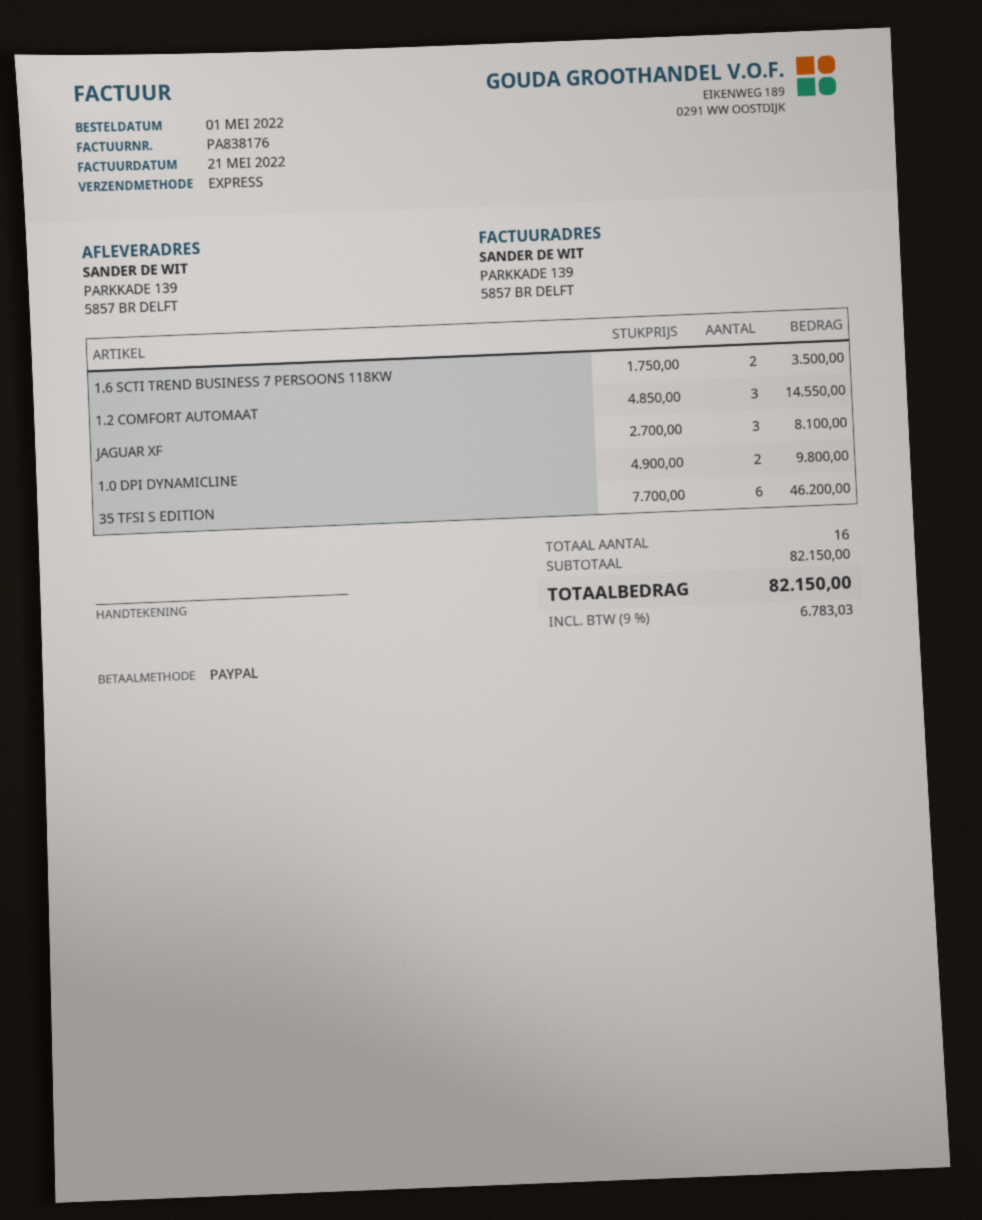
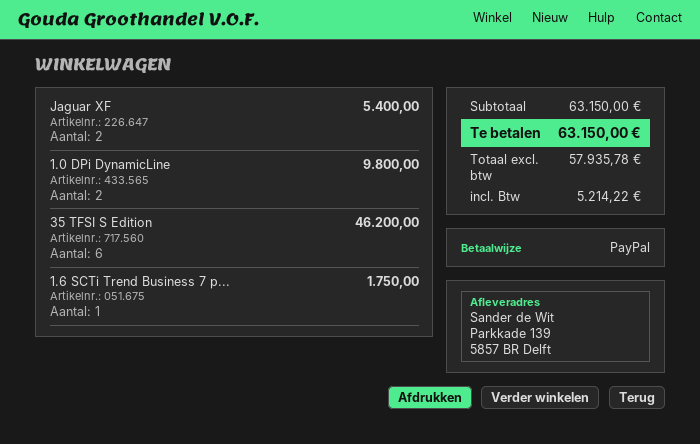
1.6 SCTI TREND BUSINESS 7 PERSOONS 118KW: 2 for 3500.00 -> 1 for 1750.00
1.2 COMFORT AUTOMAAT: 3 for 14550.00 -> none
JAGUAR XF: 3 for 8100.00 -> 2 for 5400.00
subtotal: 82150.00 -> 63150.00
tax: 6783.03 -> 5214.22
total: 82150.00 -> 63150.00

